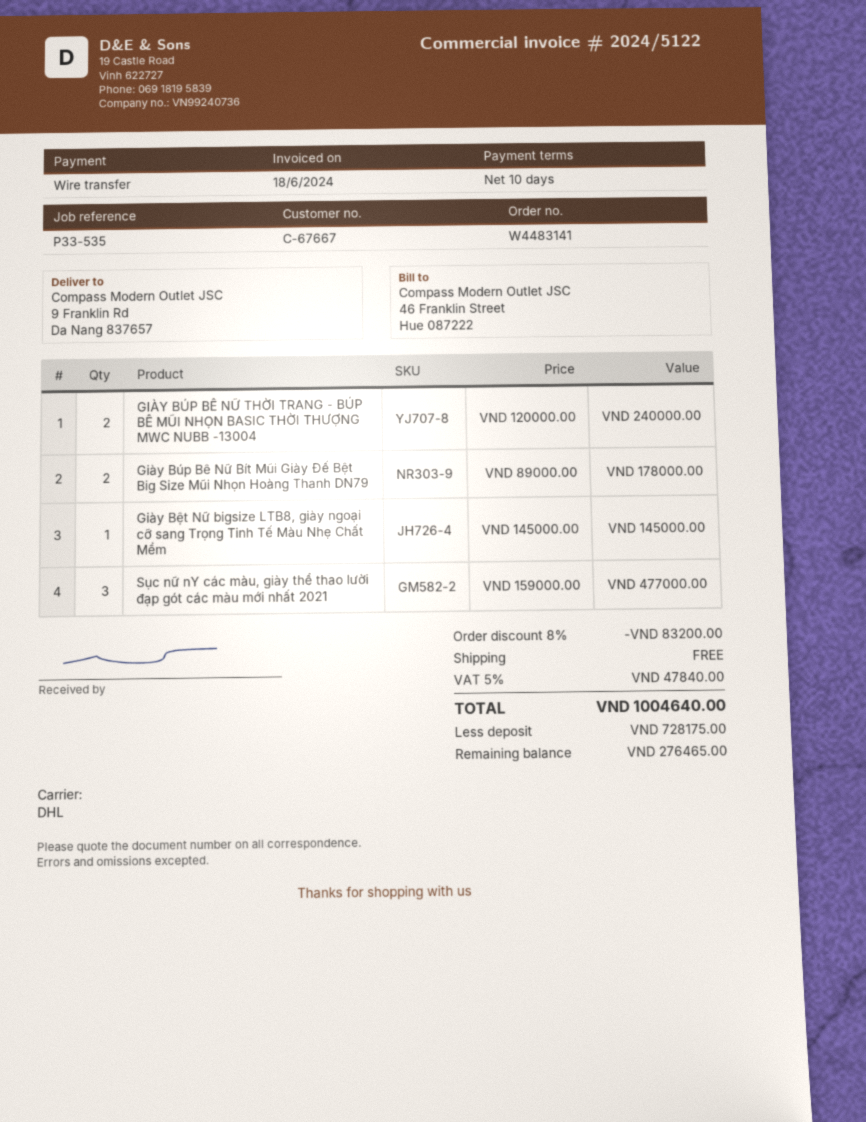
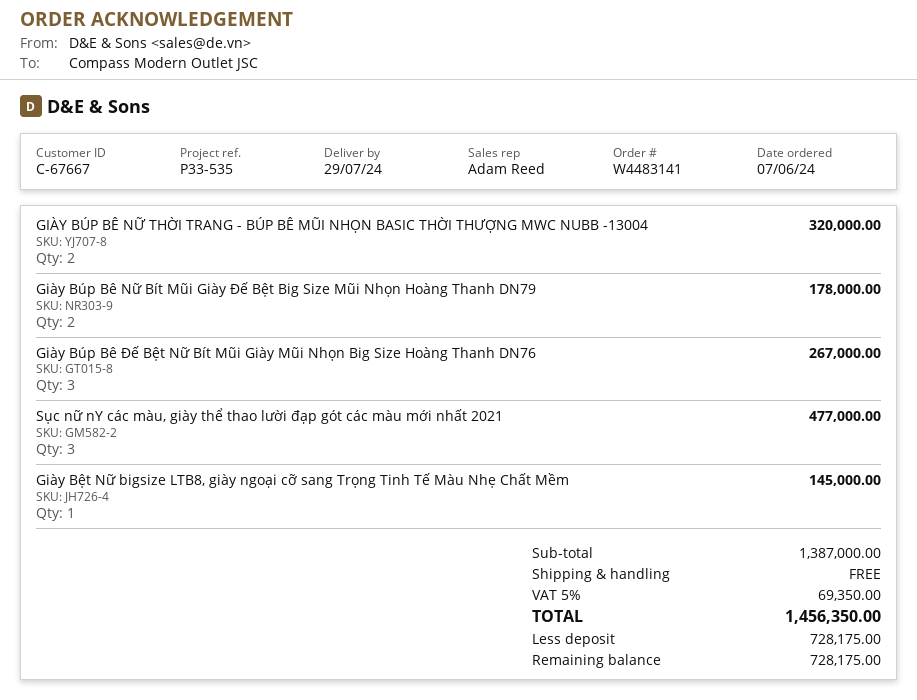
GIÀY BÚP BÊ NỮ THỜI TRANG - BÚP BÊ MŨI NHỌN BASIC THỜI THƯỢNG MWC NUBB -13004: 2 for 240000.00 -> 2 for 320000.00
Giày Búp Bê Đế Bệt Nữ Bít Mũi Giày Mũi Nhọn Big Size Hoàng Thanh DN76: none -> 3 for 267000.00
discount: 8% = 83200.00 -> none
tax: 5% = 47840.00 -> 5% = 69350.00
total: 1004640.00 -> 1456350.00
balance: 276465.00 -> 728175.00

